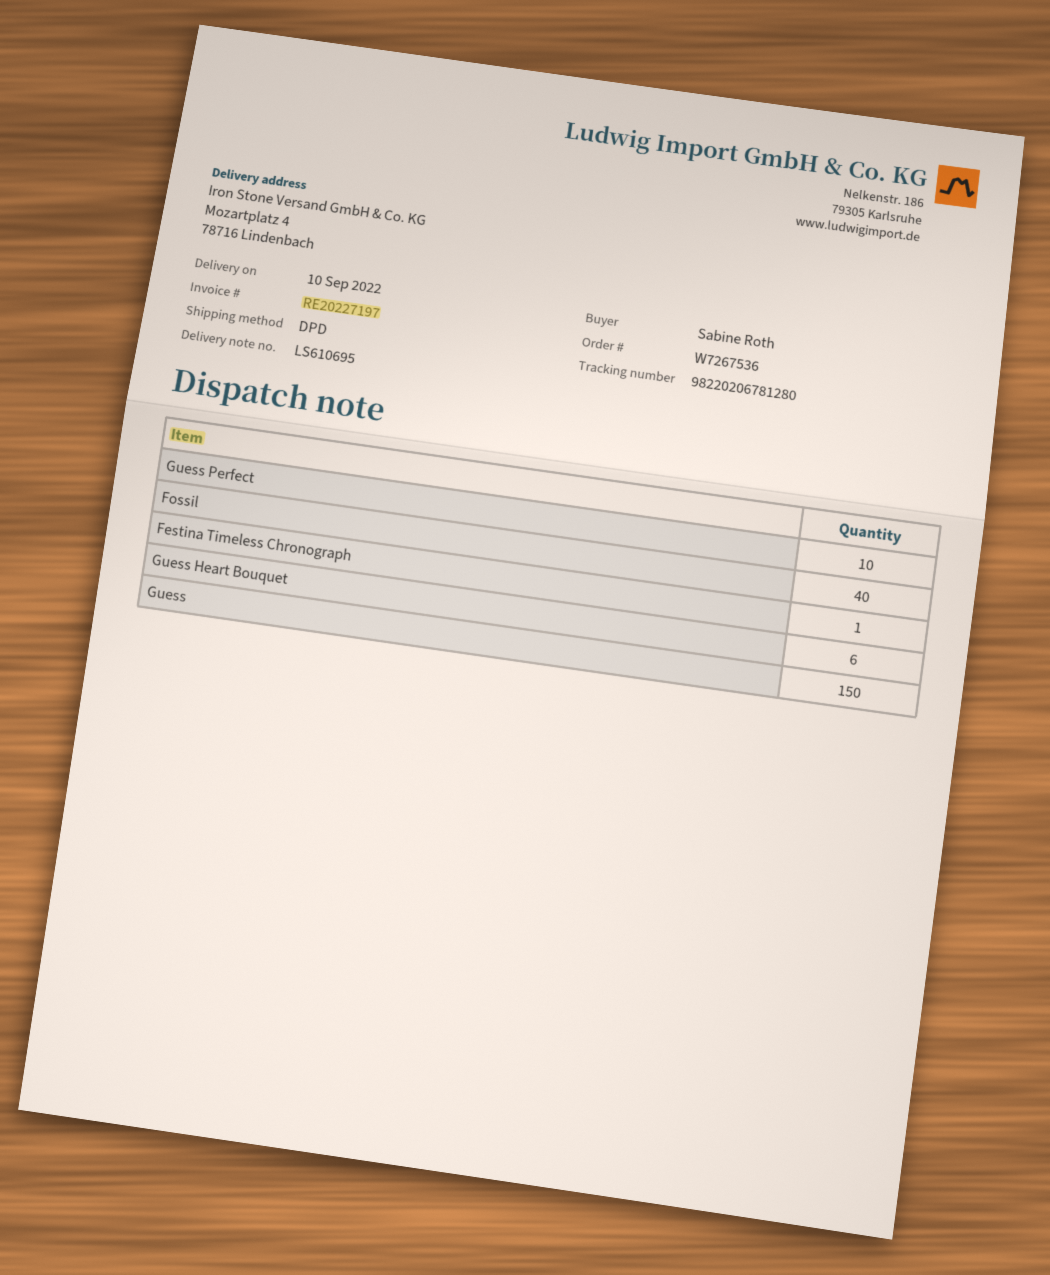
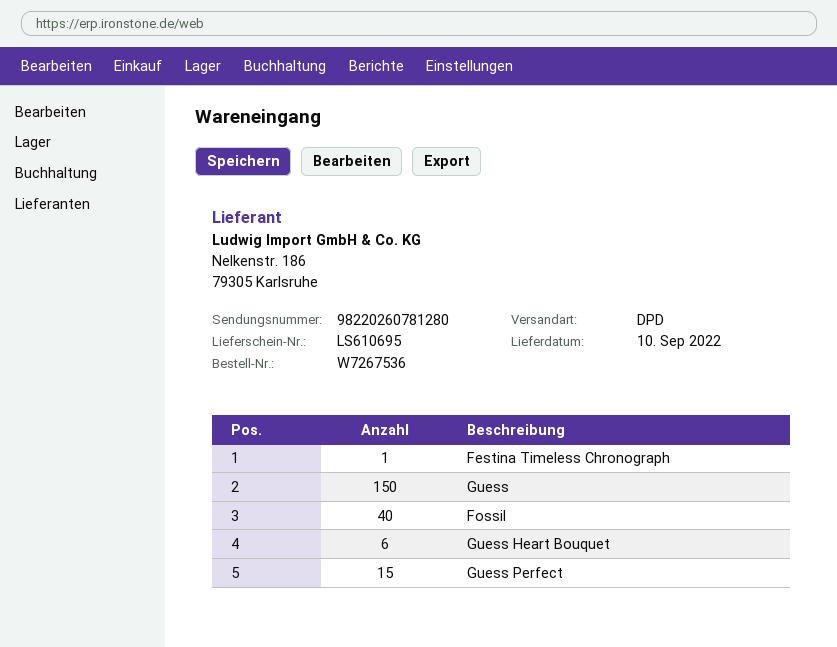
tracking number: 98220206781280 -> 98220260781280
Guess Perfect: 10 -> 15

